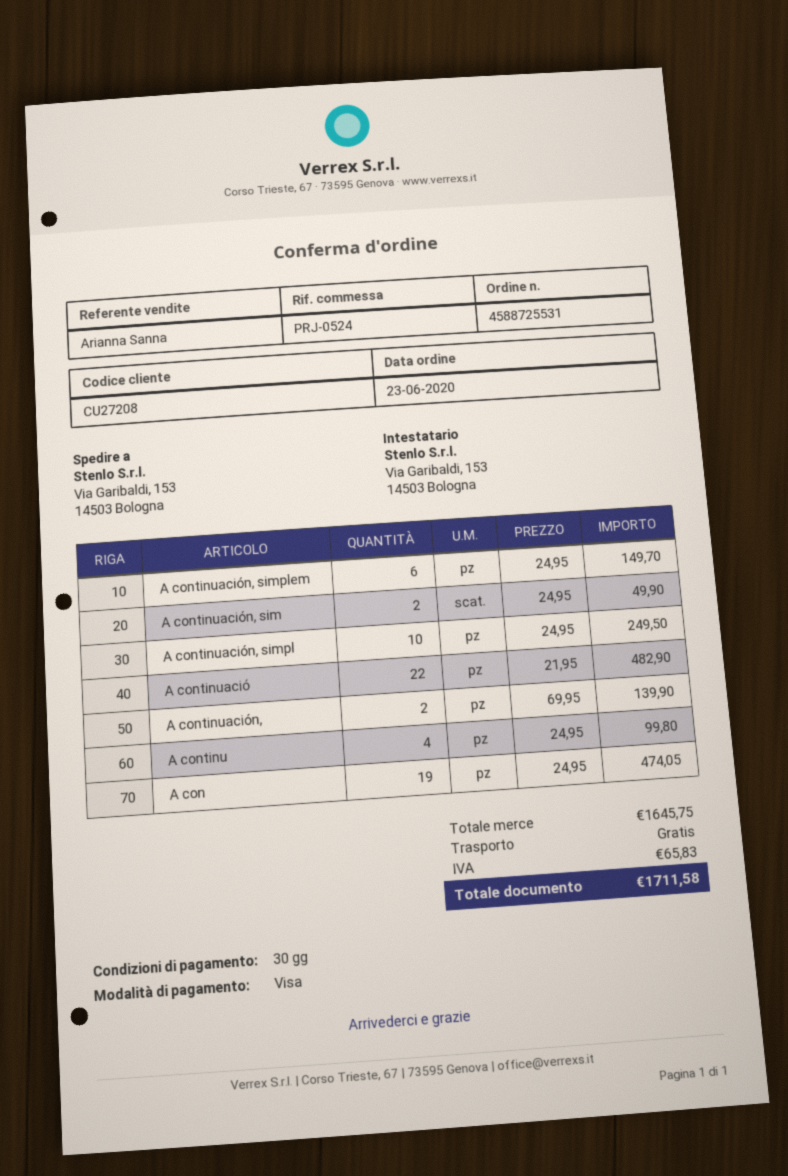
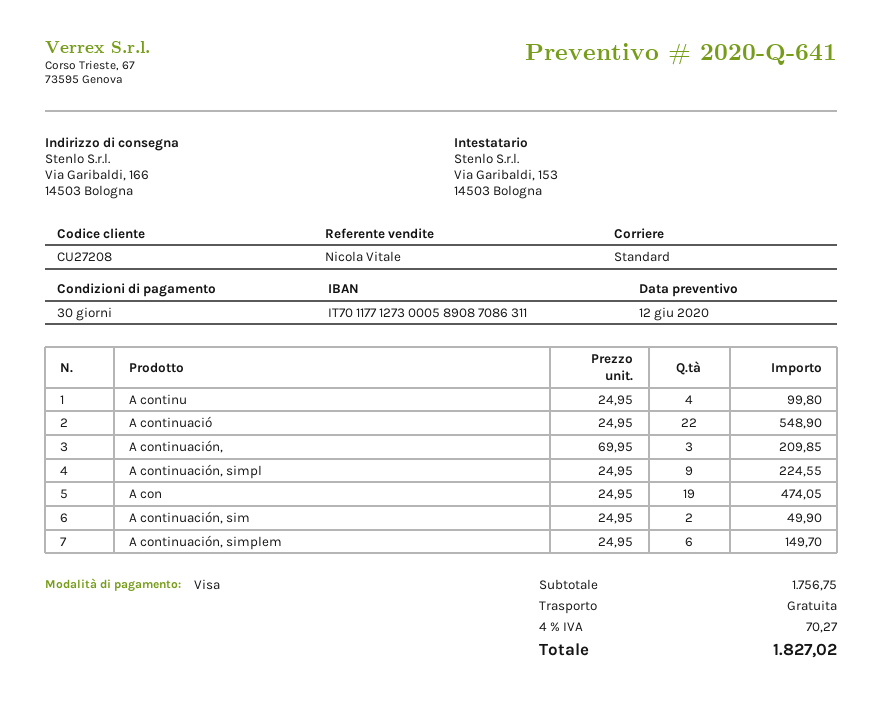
sales rep: Arianna Sanna -> Nicola Vitale
ship to: Via Garibaldi, 153, 14503 Bologna -> Via Garibaldi, 166, 14503 Bologna
A continuación, simpl: 10 x 24.95 = 249.50 -> 9 x 24.95 = 224.55
A continuació: 22 x 21.95 = 482.90 -> 22 x 24.95 = 548.90
A continuación,: 2 x 69.95 = 139.90 -> 3 x 69.95 = 209.85
subtotal: 1645.75 -> 1756.75
tax: 65.83 -> 70.27
total: 1711.58 -> 1827.02

